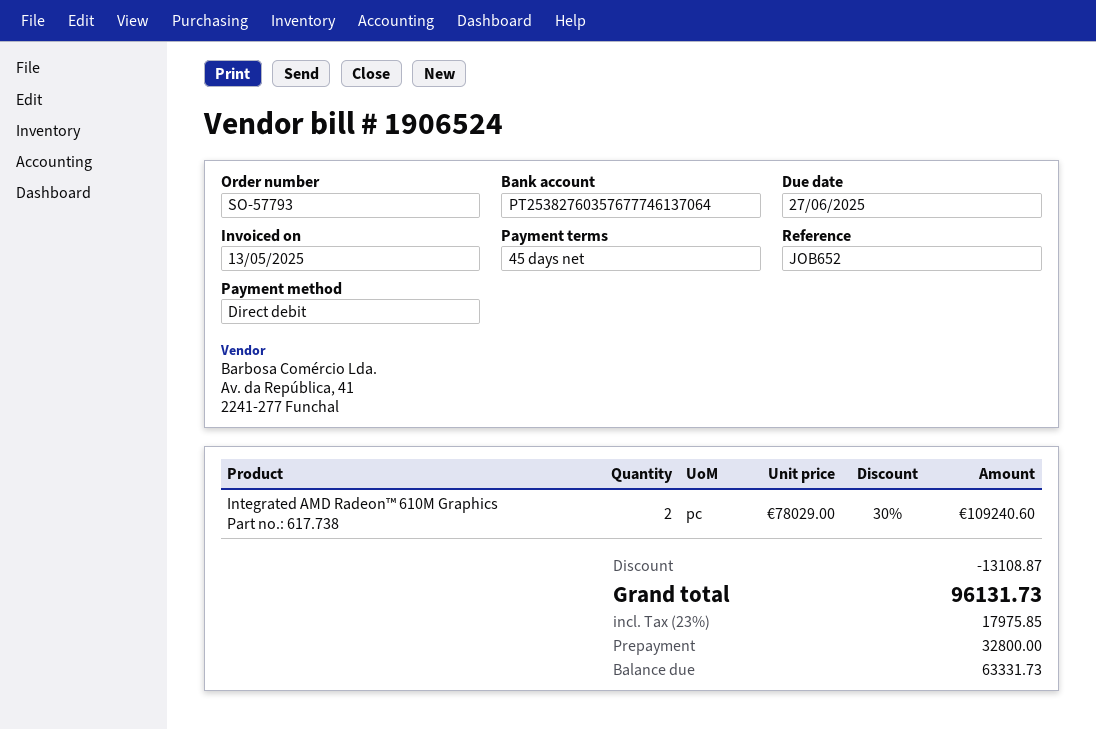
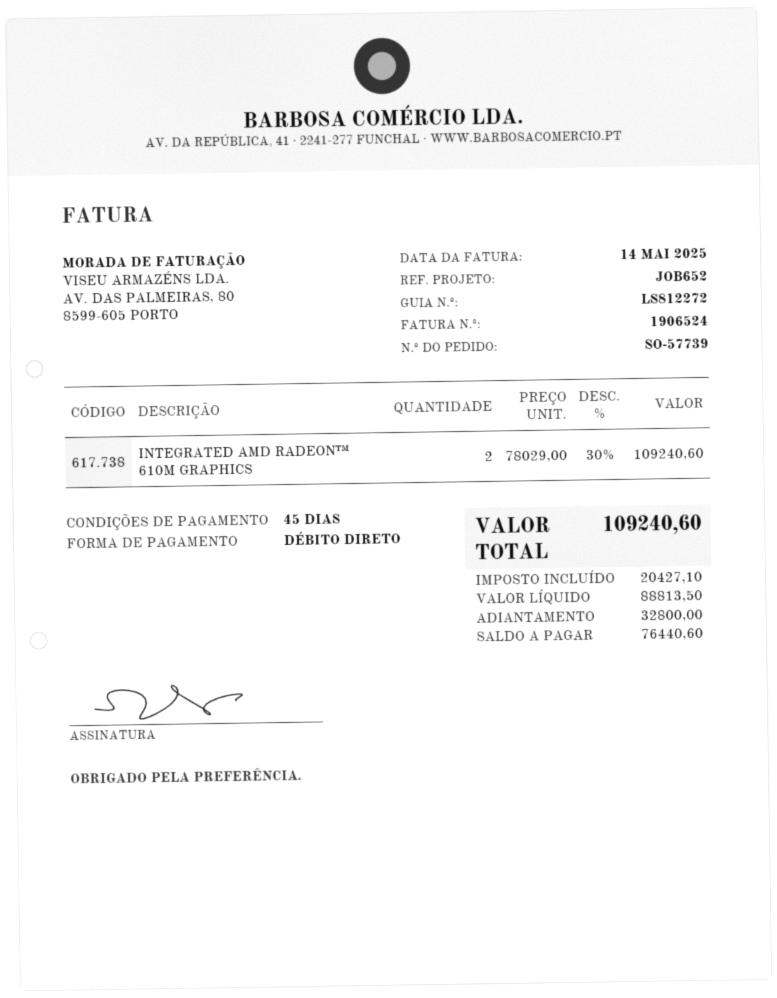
order number: SO-57793 -> SO-57739
invoice date: 2025-05-13 -> 2025-05-14
discount: 13108.87 -> none
tax: 17975.85 -> 20427.10
total: 96131.73 -> 109240.60
balance: 63331.73 -> 76440.60

